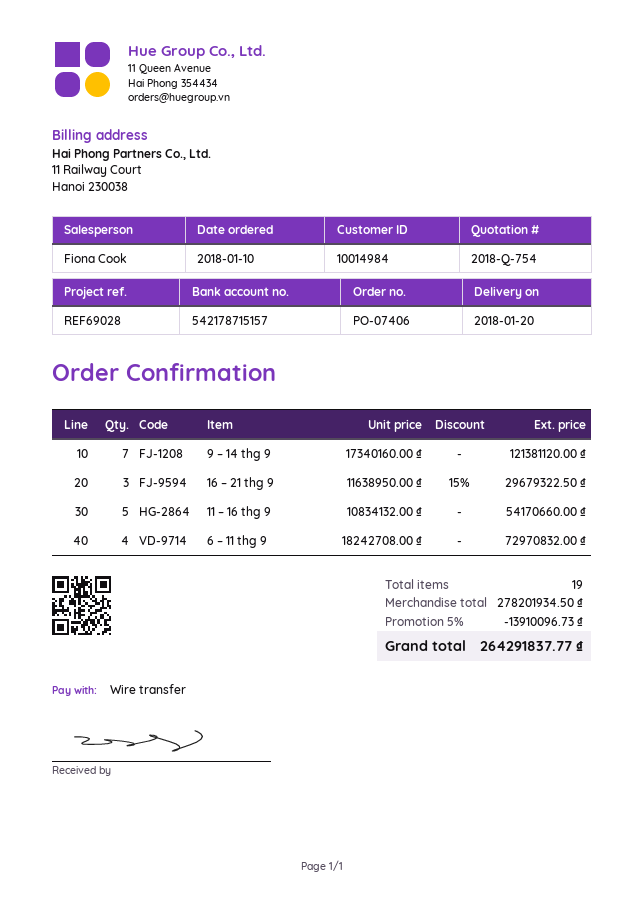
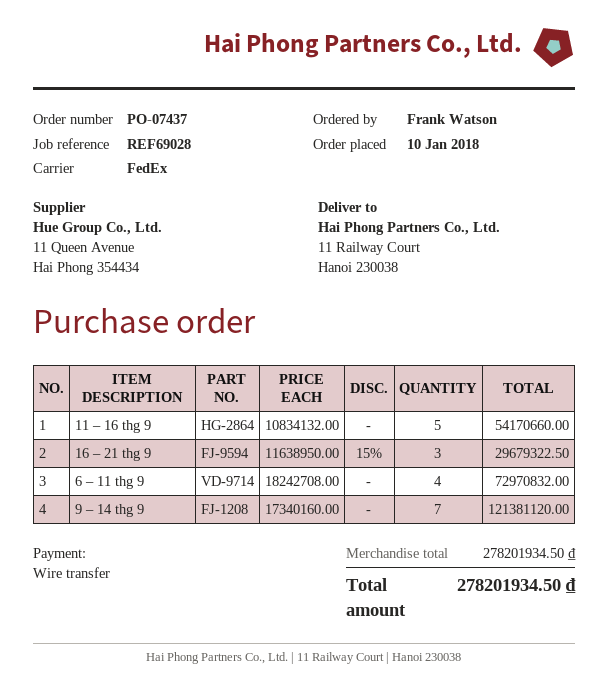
order number: PO-07406 -> PO-07437
discount: 5% = 13910096.73 -> none
total: 264291837.77 -> 278201934.50

